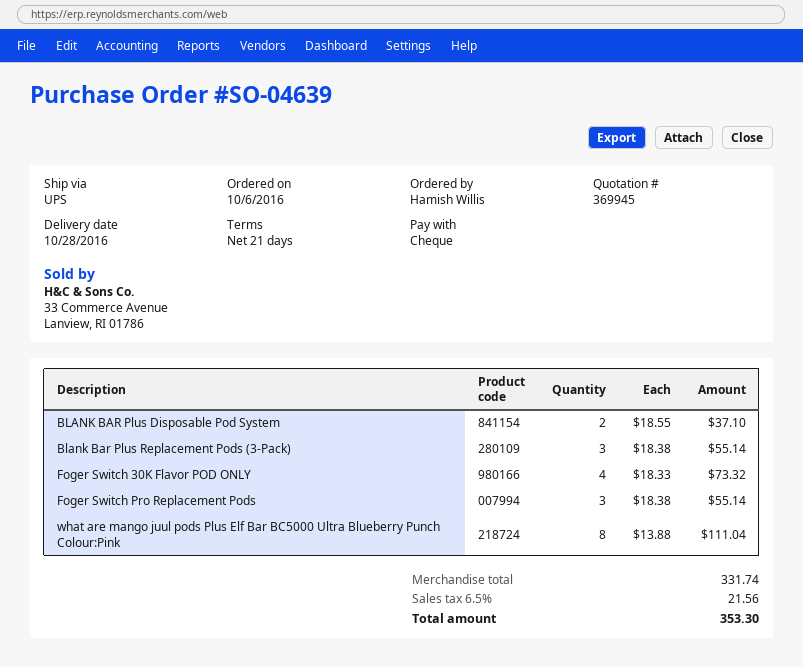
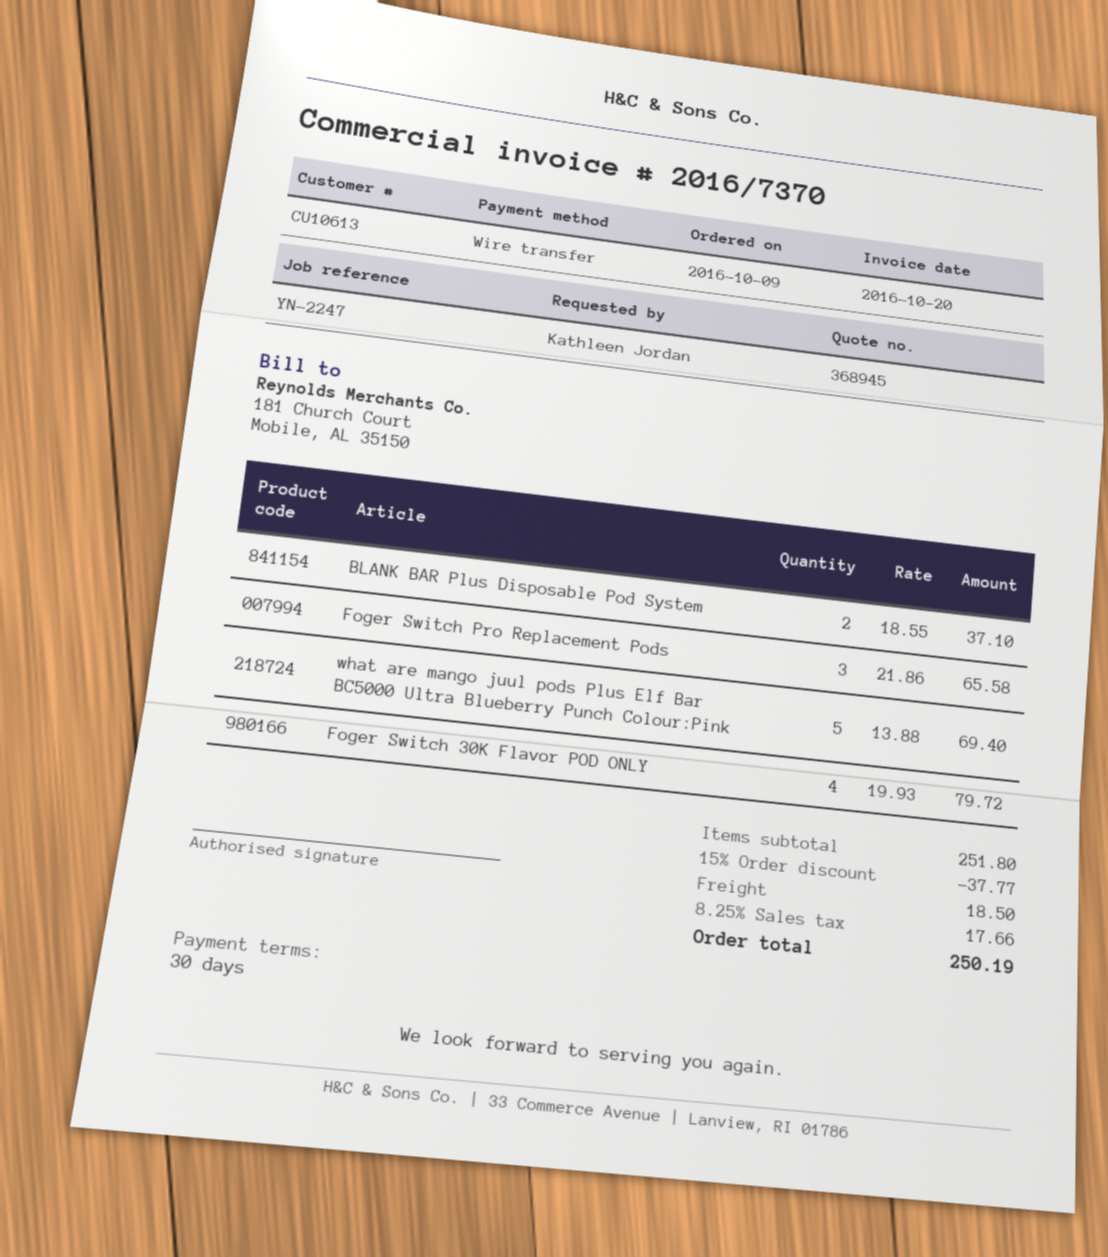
quote number: 369945 -> 368945
order date: 2016-10-06 -> 2016-10-09
payment terms: 21 days -> 30 days
ordered by: Hamish Willis -> Kathleen Jordan
payment method: cheque -> bank transfer
Blank Bar Plus Replacement Pods (3-Pack): 3 x 18.38 = 55.14 -> none
Foger Switch 30K Flavor POD ONLY: 4 x 18.33 = 73.32 -> 4 x 19.93 = 79.72
Foger Switch Pro Replacement Pods: 3 x 18.38 = 55.14 -> 3 x 21.86 = 65.58
what are mango juul pods Plus Elf Bar BC5000 Ultra Blueberry Punch Colour:Pink: 8 x 13.88 = 111.04 -> 5 x 13.88 = 69.40
subtotal: 331.74 -> 251.80
discount: none -> 15% = 37.77
shipping: none -> 18.50
tax: 6.5% = 21.56 -> 8.25% = 17.66
total: 353.30 -> 250.19

